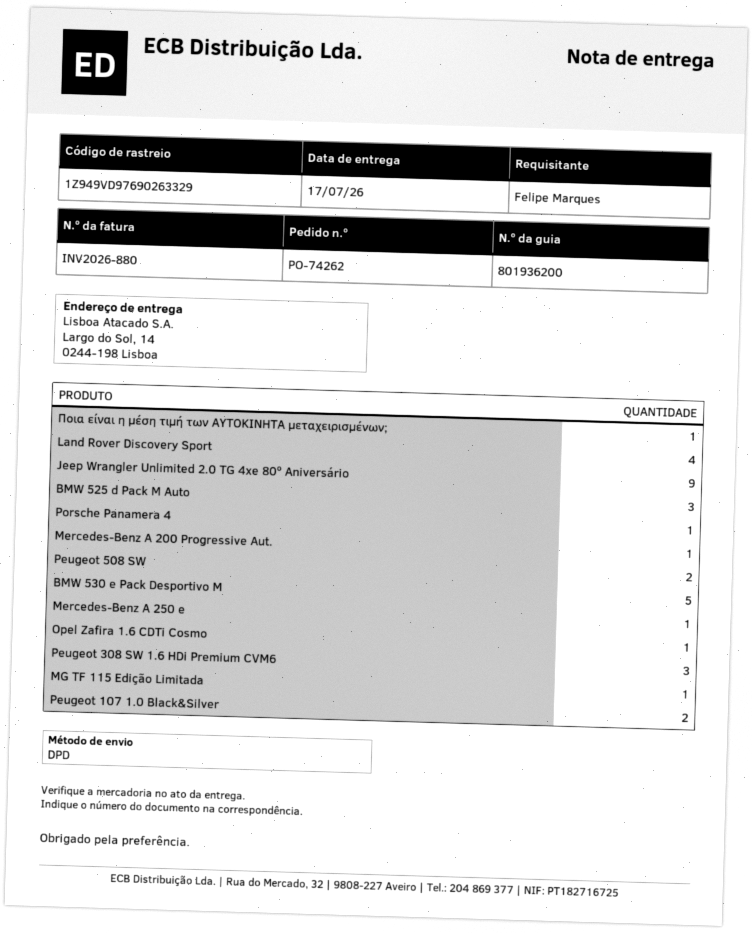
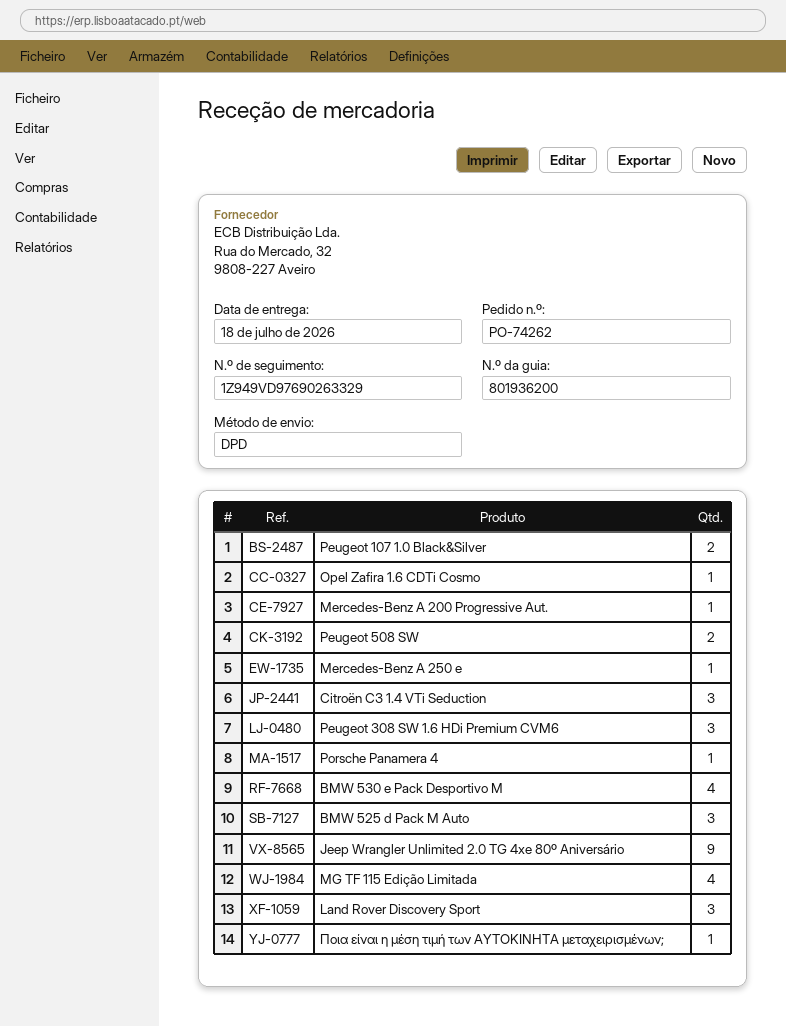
delivery date: 2026-07-17 -> 2026-07-18
Land Rover Discovery Sport: 4 -> 3
BMW 530 e Pack Desportivo M: 5 -> 4
MG TF 115 Edição Limitada: 1 -> 4
Citroën C3 1.4 VTi Seduction: none -> 3

